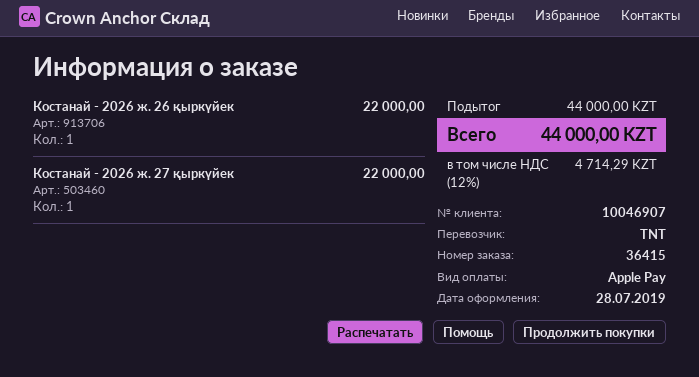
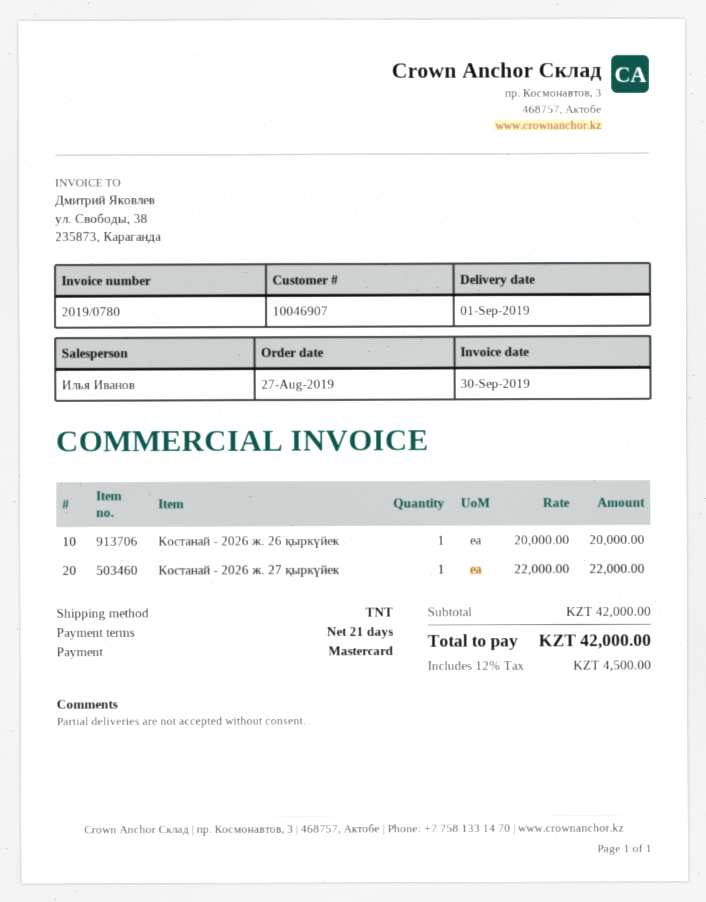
order date: 2019-07-28 -> 2019-08-27
payment method: Apple Pay -> Mastercard
Костанай - 2026 ж. 26 қыркүйек: 1 for 22000.00 -> 1 for 20000.00
subtotal: 44000.00 -> 42000.00
tax: 12% = 4714.29 -> 12% = 4500.00
total: 44000.00 -> 42000.00

